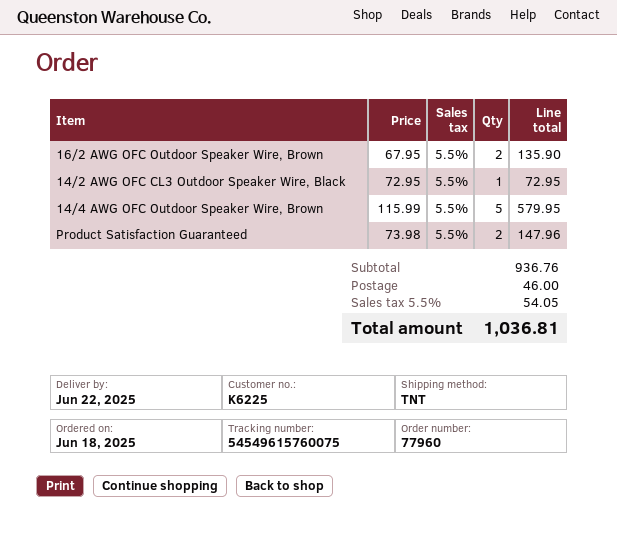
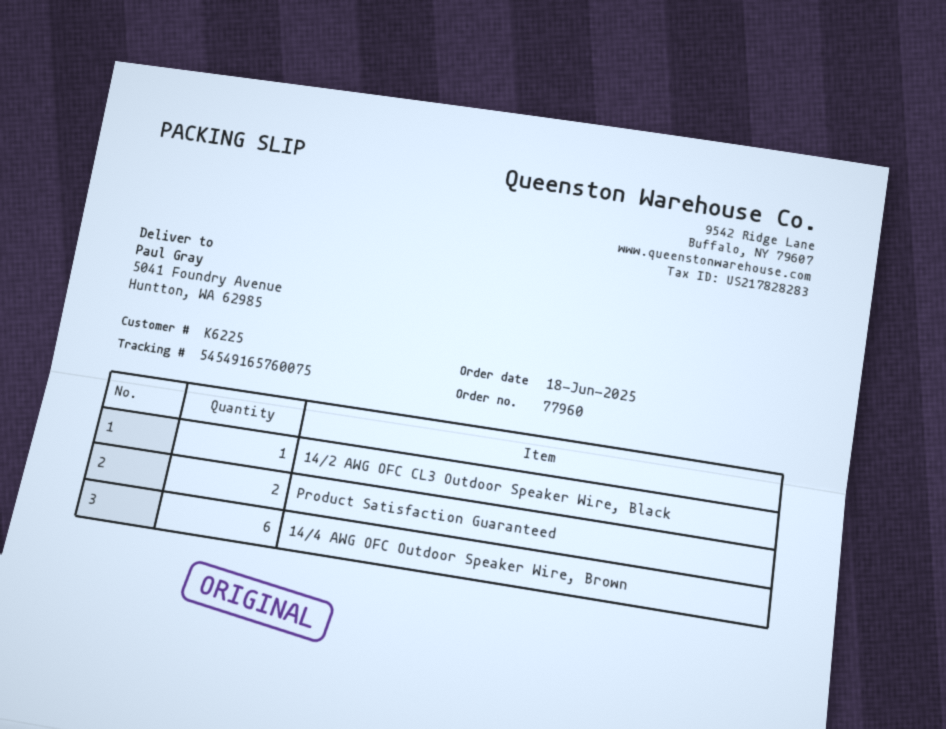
tracking number: 54549615760075 -> 54549165760075
16/2 AWG OFC Outdoor Speaker Wire, Brown: 2 -> none
14/4 AWG OFC Outdoor Speaker Wire, Brown: 5 -> 6

